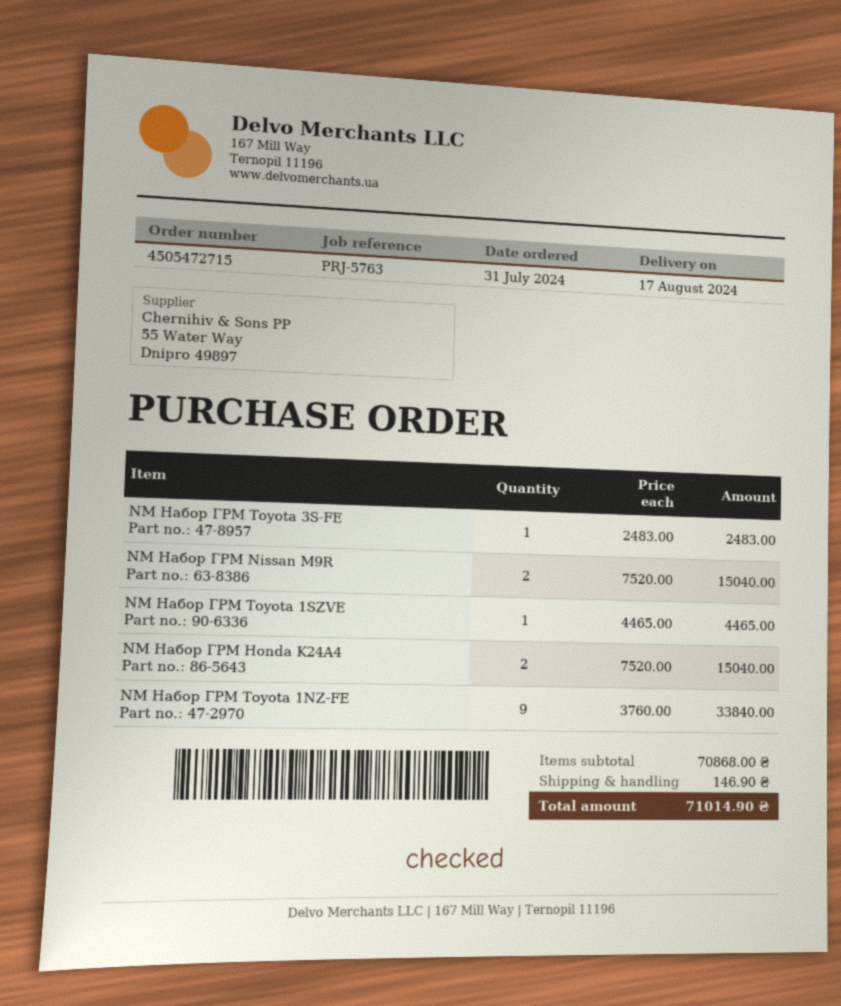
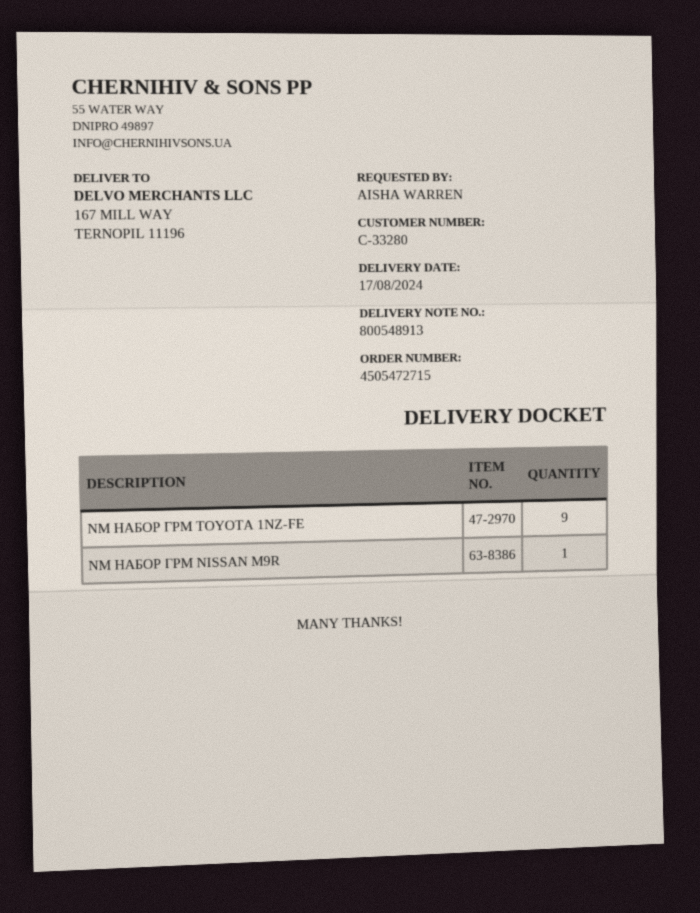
NM Набор ГРМ Toyota 3S-FE: 1 -> none
NM Набор ГРМ Nissan M9R: 2 -> 1
NM Набор ГРМ Toyota 1SZVE: 1 -> none
NM Набор ГРМ Honda K24A4: 2 -> none

